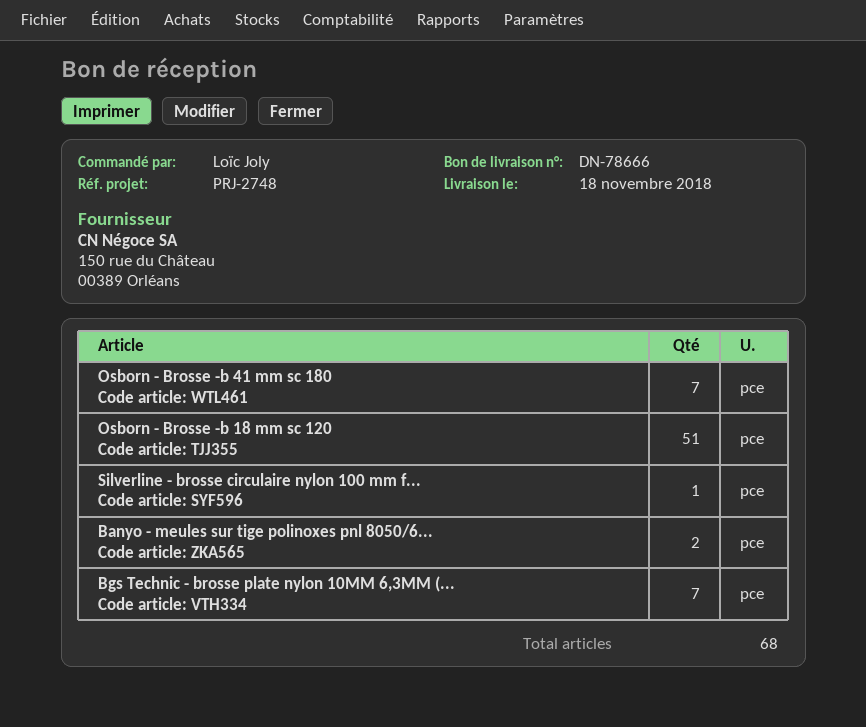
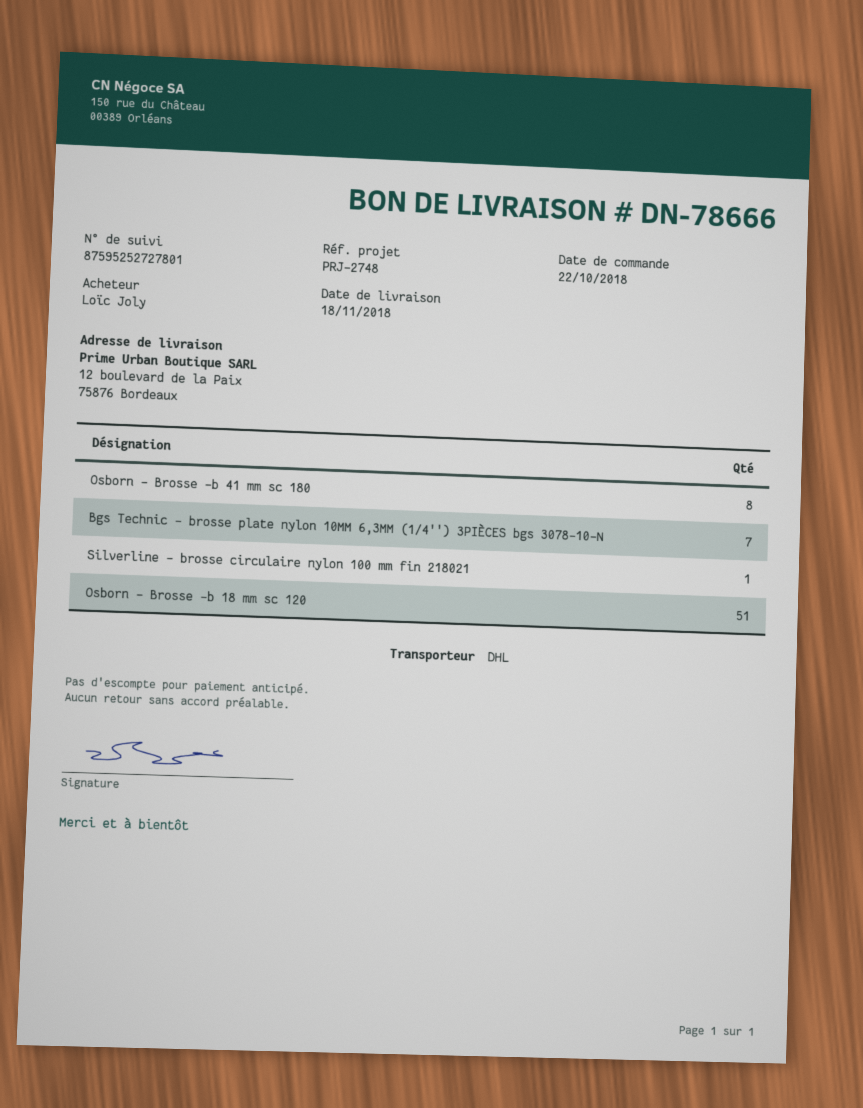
Osborn - Brosse -b 41 mm sc 180: 7 -> 8
Banyo - meules sur tige polinoxes pnl 8050/6...: 2 -> none

